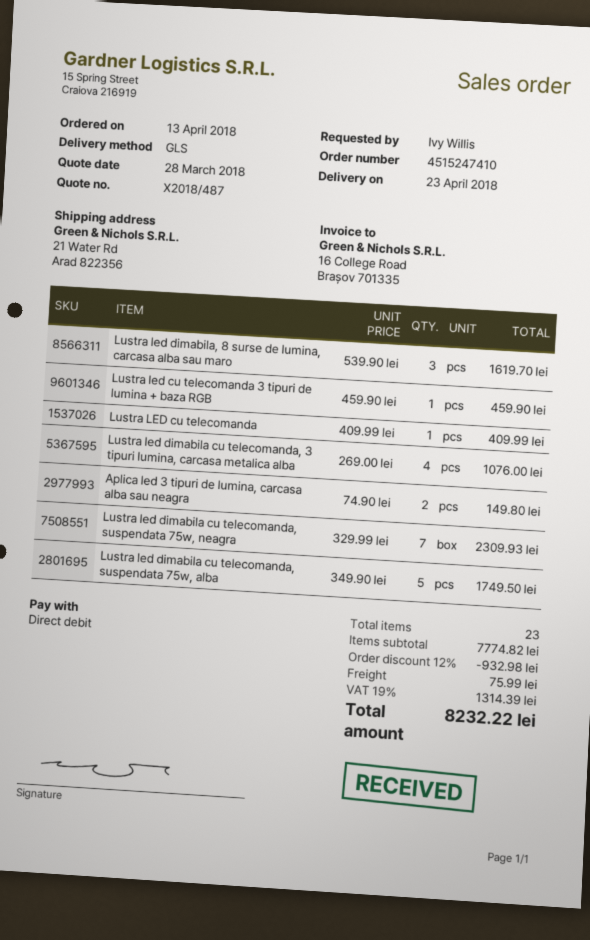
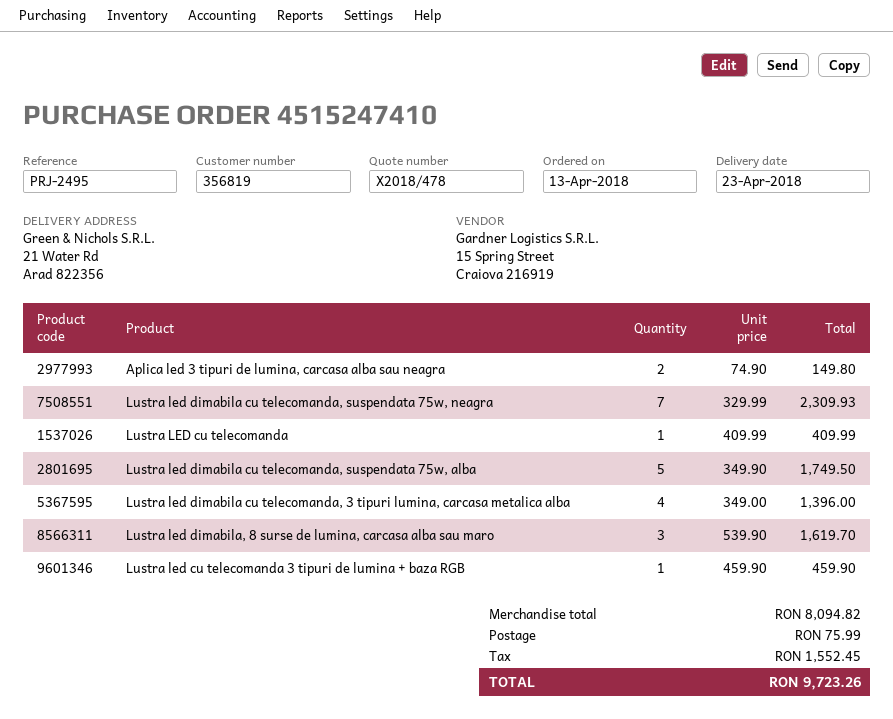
quote number: X2018/487 -> X2018/478
Lustra led dimabila cu telecomanda, 3 tipuri lumina, carcasa metalica alba: 4 x 269.00 = 1076.00 -> 4 x 349.00 = 1396.00
subtotal: 7774.82 -> 8094.82
discount: 12% = 932.98 -> none
tax: 1314.39 -> 1552.45
total: 8232.22 -> 9723.26

